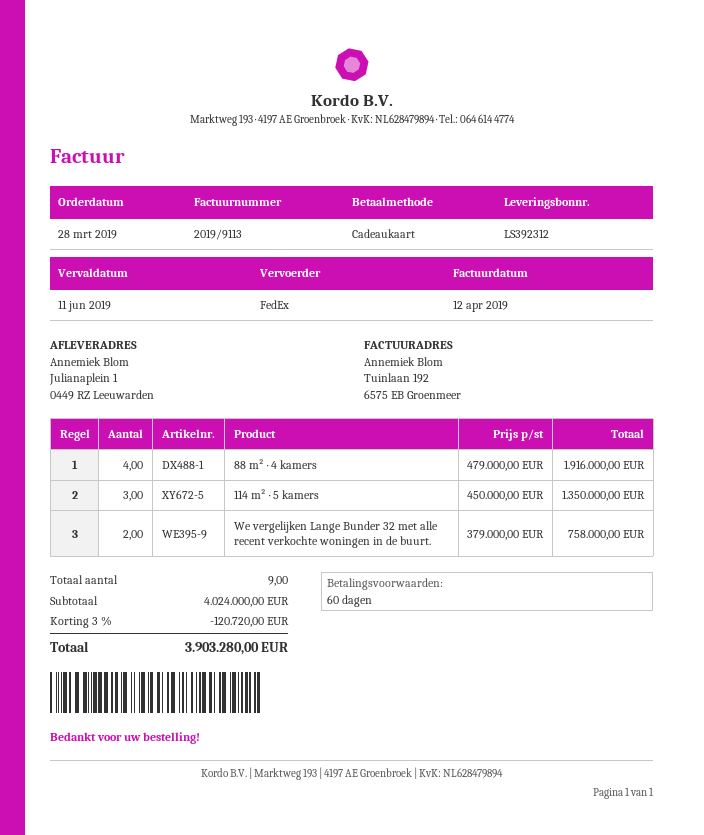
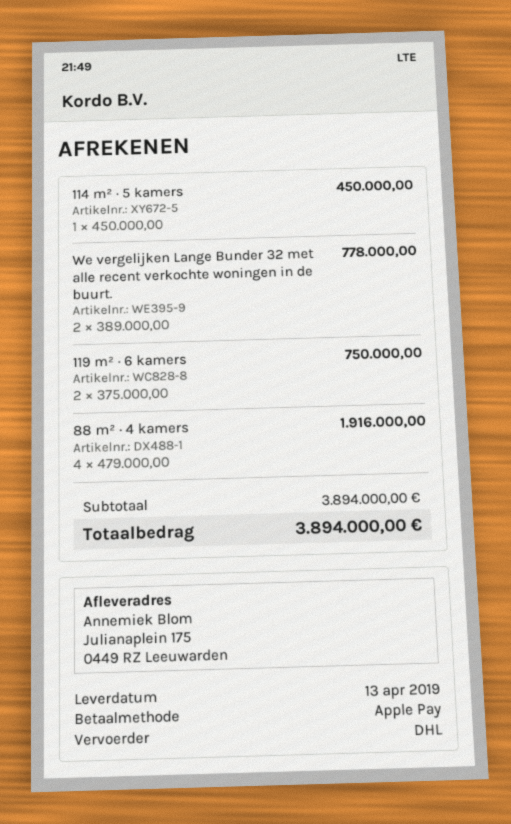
payment method: gift card -> Apple Pay
shipping method: FedEx -> DHL
ship to: Julianaplein 1, 0449 RZ Leeuwarden -> Julianaplein 175, 0449 RZ Leeuwarden
114 m² · 5 kamers: 3 x 450000.00 = 1350000.00 -> 1 x 450000.00 = 450000.00
We vergelijken Lange Bunder 32 met alle recent verkochte woningen in de buurt.: 2 x 379000.00 = 758000.00 -> 2 x 389000.00 = 778000.00
119 m² · 6 kamers: none -> 2 x 375000.00 = 750000.00
subtotal: 4024000.00 -> 3894000.00
discount: 3% = 120720.00 -> none
total: 3903280.00 -> 3894000.00

